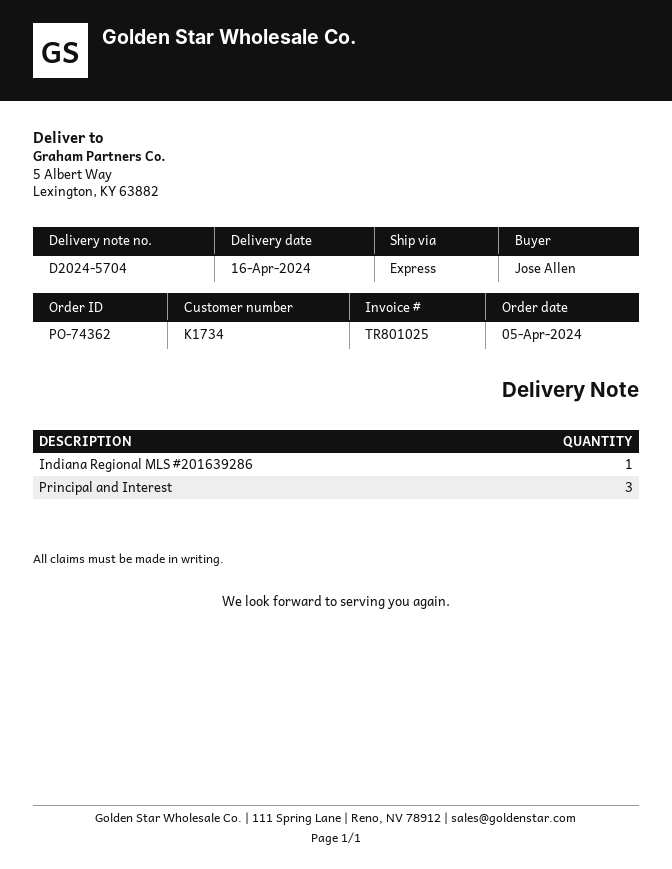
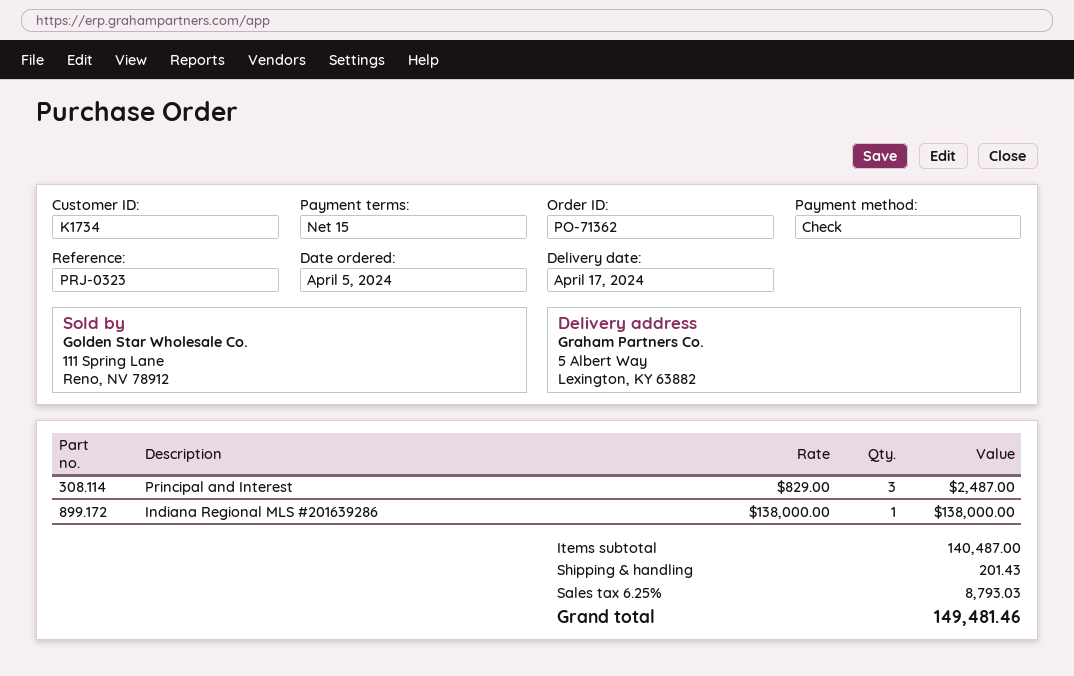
order number: PO-74362 -> PO-71362
delivery date: 2024-04-16 -> 2024-04-17

